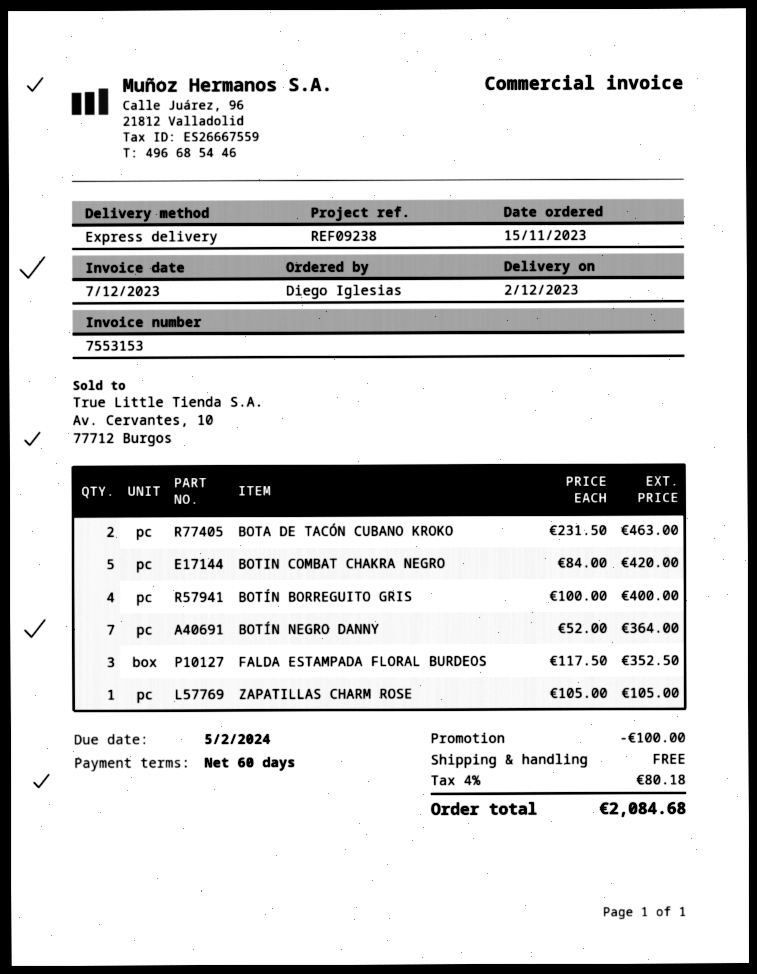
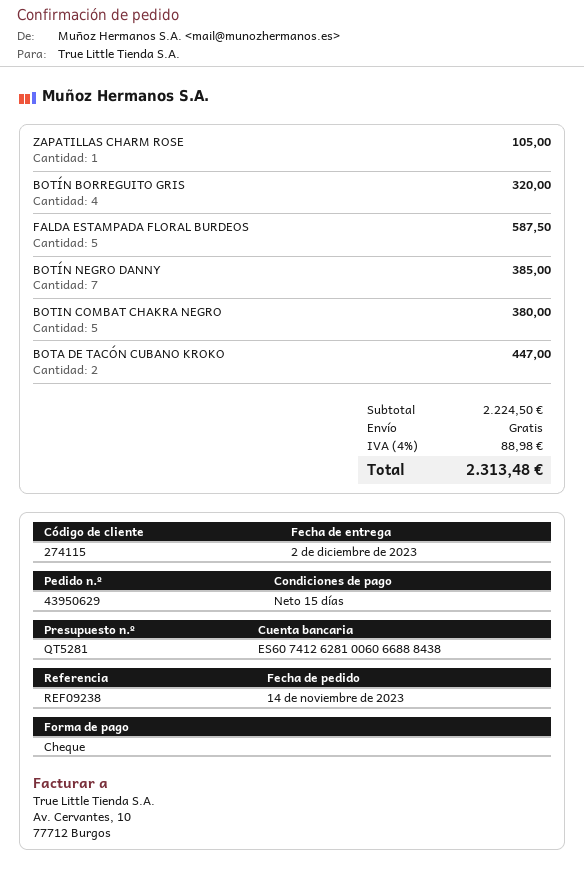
order date: 2023-11-15 -> 2023-11-14
payment terms: 60 days -> 15 days
BOTA DE TACÓN CUBANO KROKO: 2 for 463.00 -> 2 for 447.00
BOTIN COMBAT CHAKRA NEGRO: 5 for 420.00 -> 5 for 380.00
BOTÍN BORREGUITO GRIS: 4 for 400.00 -> 4 for 320.00
BOTÍN NEGRO DANNY: 7 for 364.00 -> 7 for 385.00
FALDA ESTAMPADA FLORAL BURDEOS: 3 for 352.50 -> 5 for 587.50
discount: 100.00 -> none
tax: 4% = 80.18 -> 4% = 88.98
total: 2084.68 -> 2313.48

